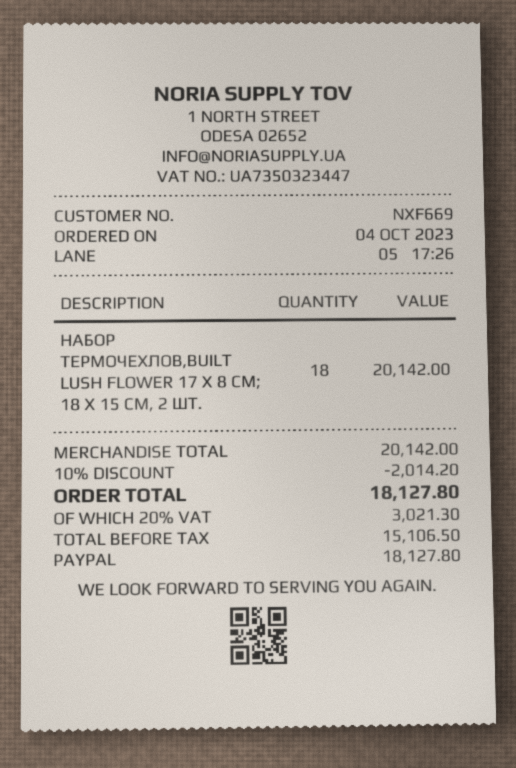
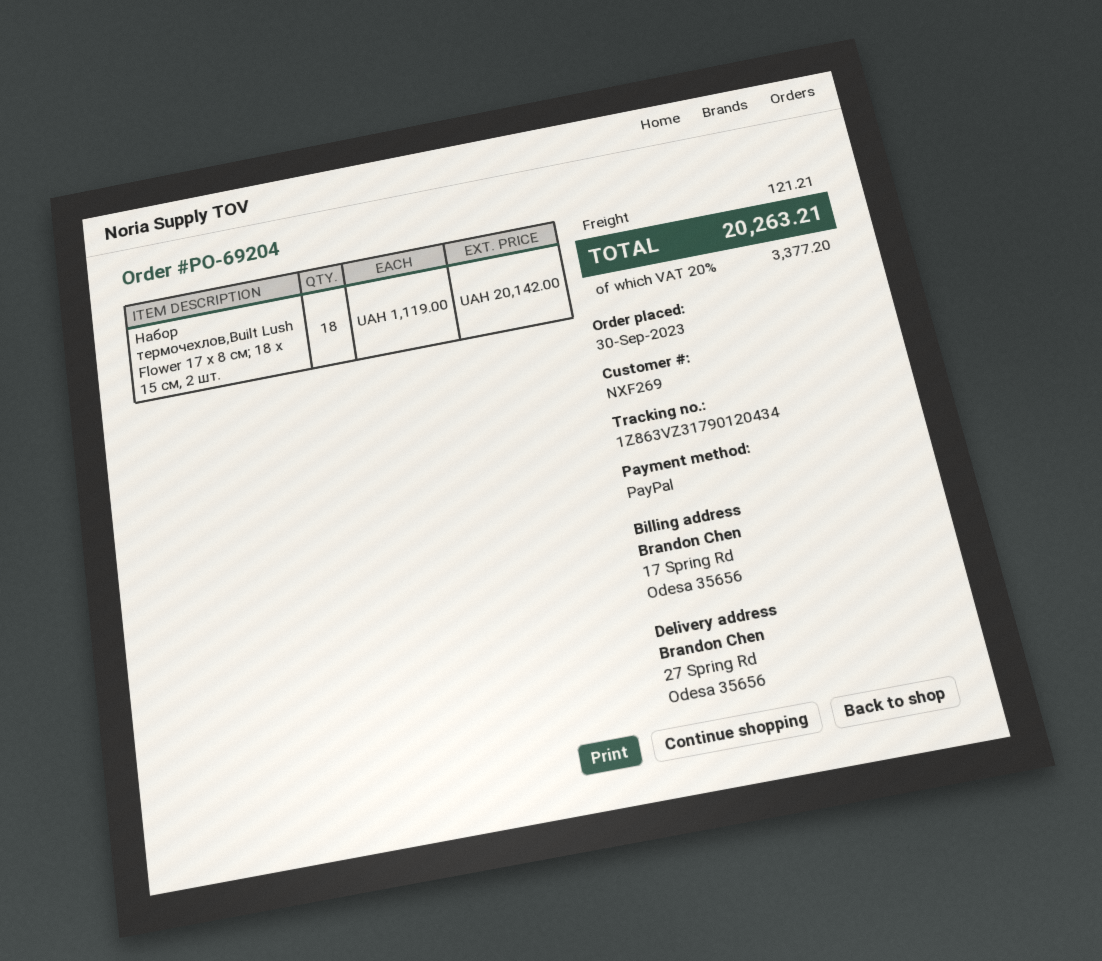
order date: 2023-10-04 -> 2023-09-30
customer number: NXF669 -> NXF269
discount: 10% = 2014.20 -> none
shipping: none -> 121.21
tax: 20% = 3021.30 -> 20% = 3377.20
total: 18127.80 -> 20263.21

